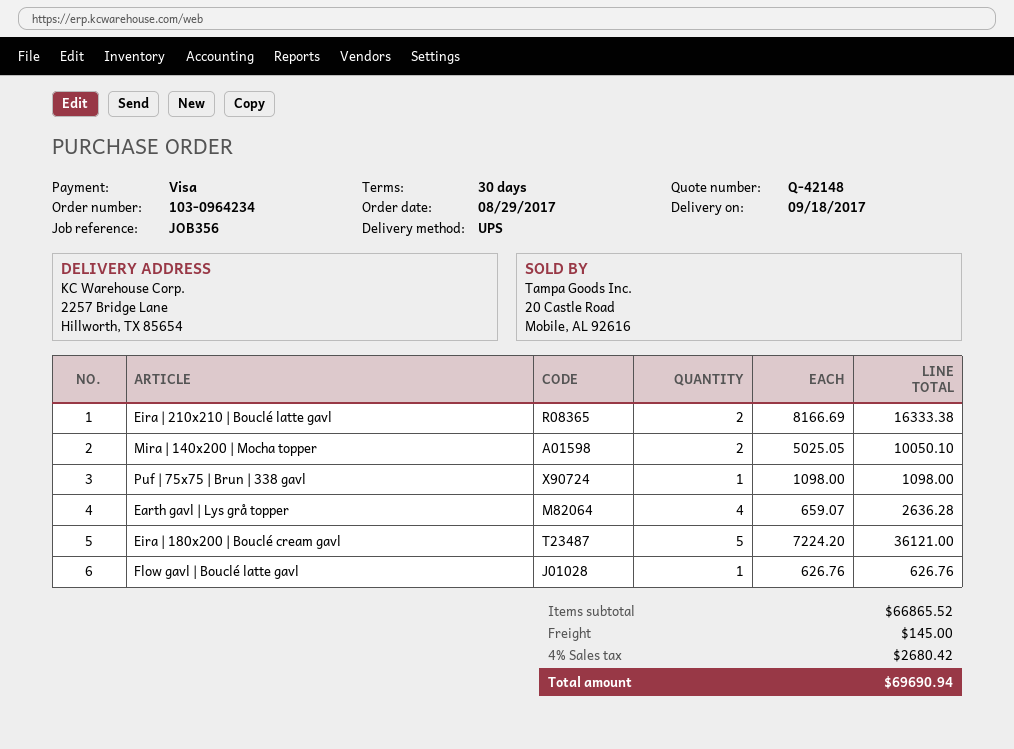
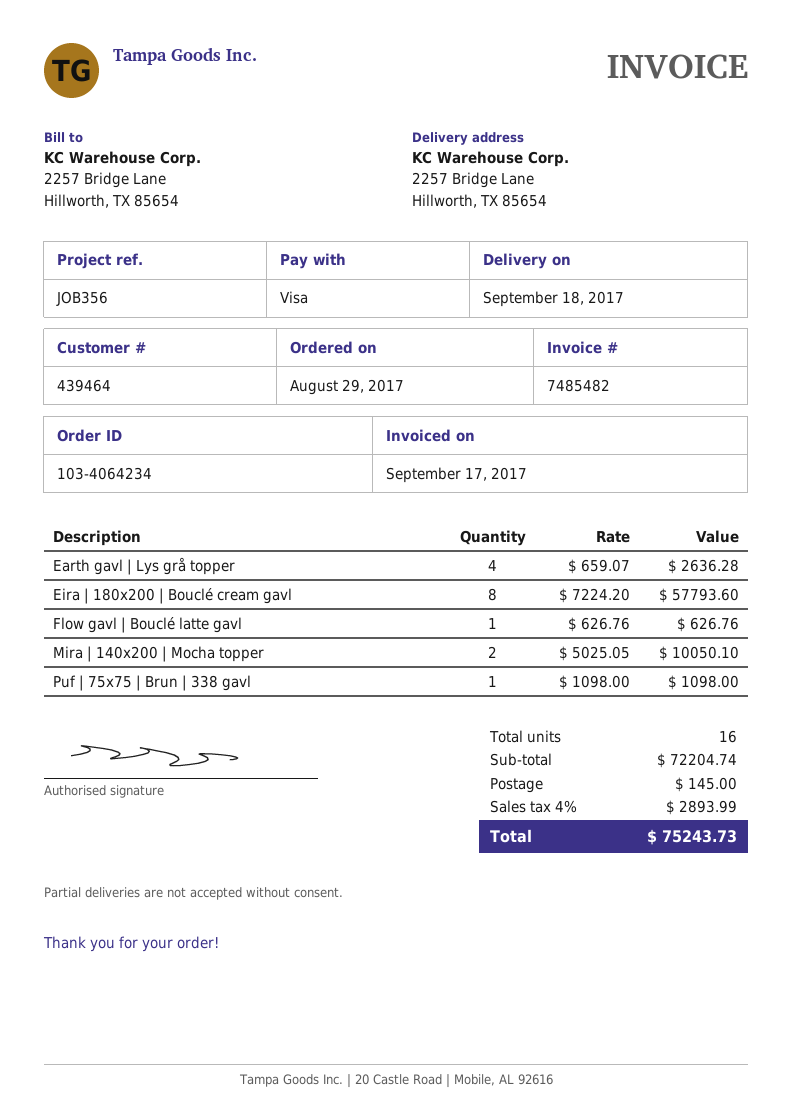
order number: 103-0964234 -> 103-4064234
Eira | 210x210 | Bouclé latte gavl: 2 x 8166.69 = 16333.38 -> none
Eira | 180x200 | Bouclé cream gavl: 5 x 7224.20 = 36121.00 -> 8 x 7224.20 = 57793.60
subtotal: 66865.52 -> 72204.74
tax: 4% = 2680.42 -> 4% = 2893.99
total: 69690.94 -> 75243.73

